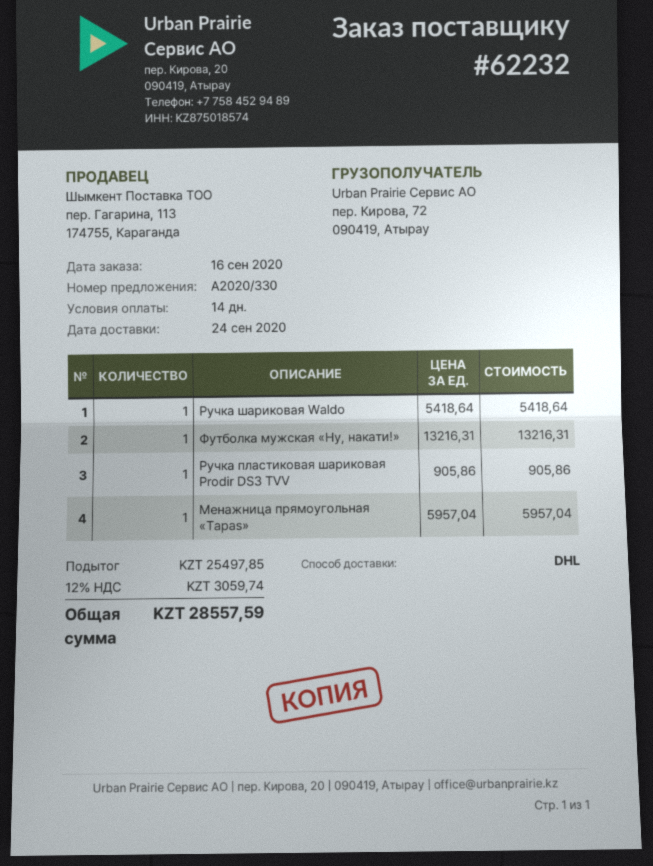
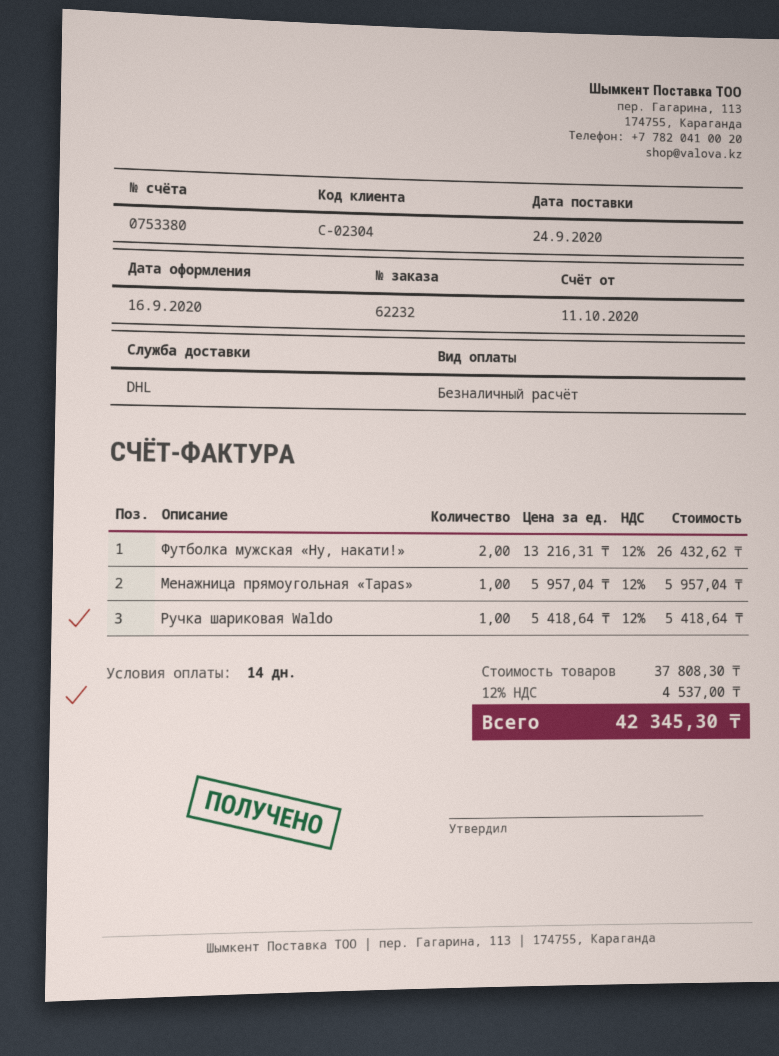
Футболка мужская «Ну, накати!»: 1 x 13216.31 = 13216.31 -> 2 x 13216.31 = 26432.62
Ручка пластиковая шариковая Prodir DS3 TVV: 1 x 905.86 = 905.86 -> none
subtotal: 25497.85 -> 37808.30
tax: 12% = 3059.74 -> 12% = 4537.00
total: 28557.59 -> 42345.30

